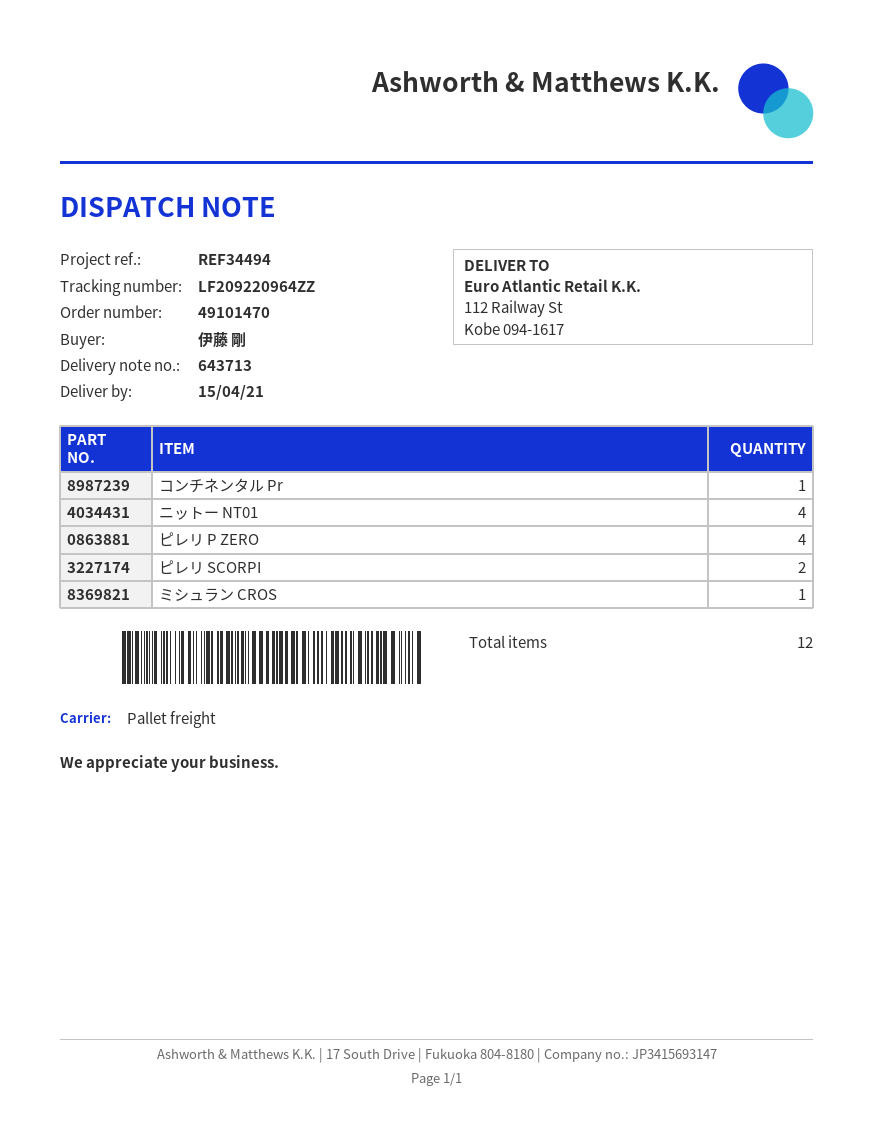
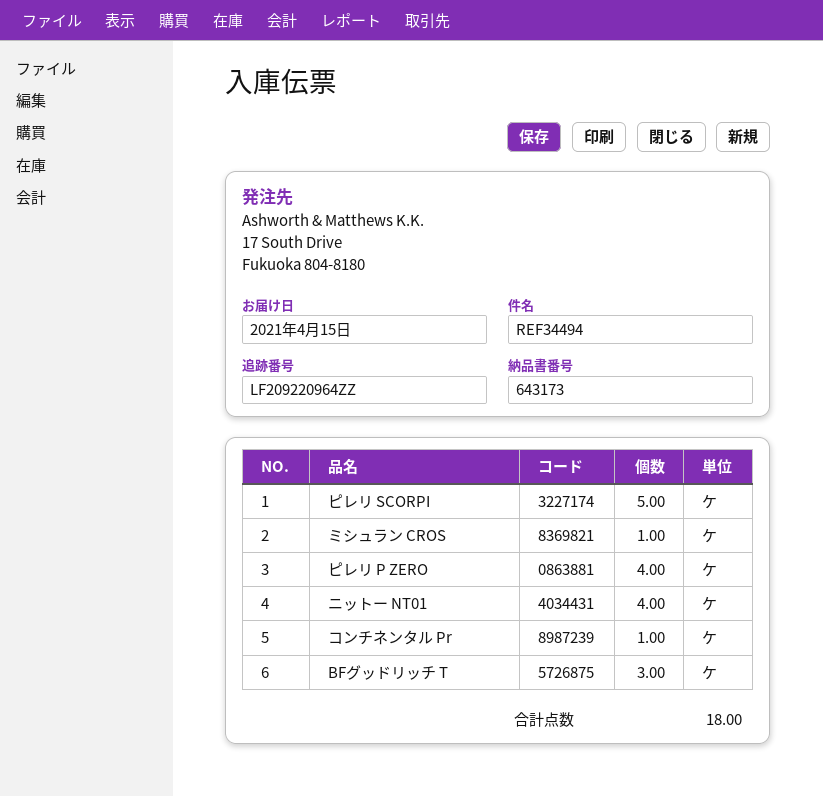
delivery note number: 643713 -> 643173
ピレリ SCORPI: 2 -> 5
BFグッドリッチ T: none -> 3
total quantity: 12 -> 18

